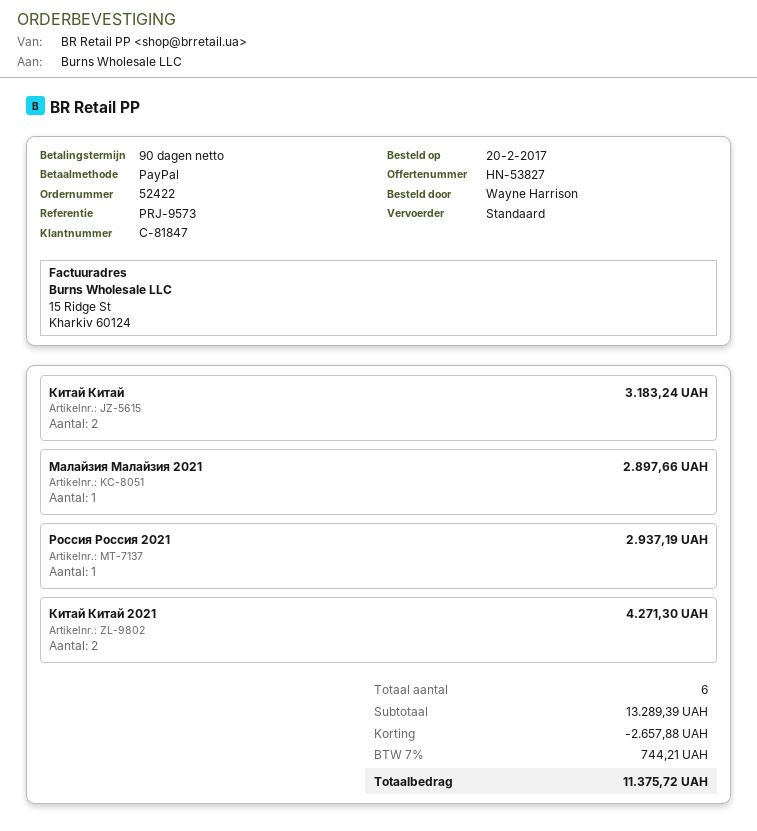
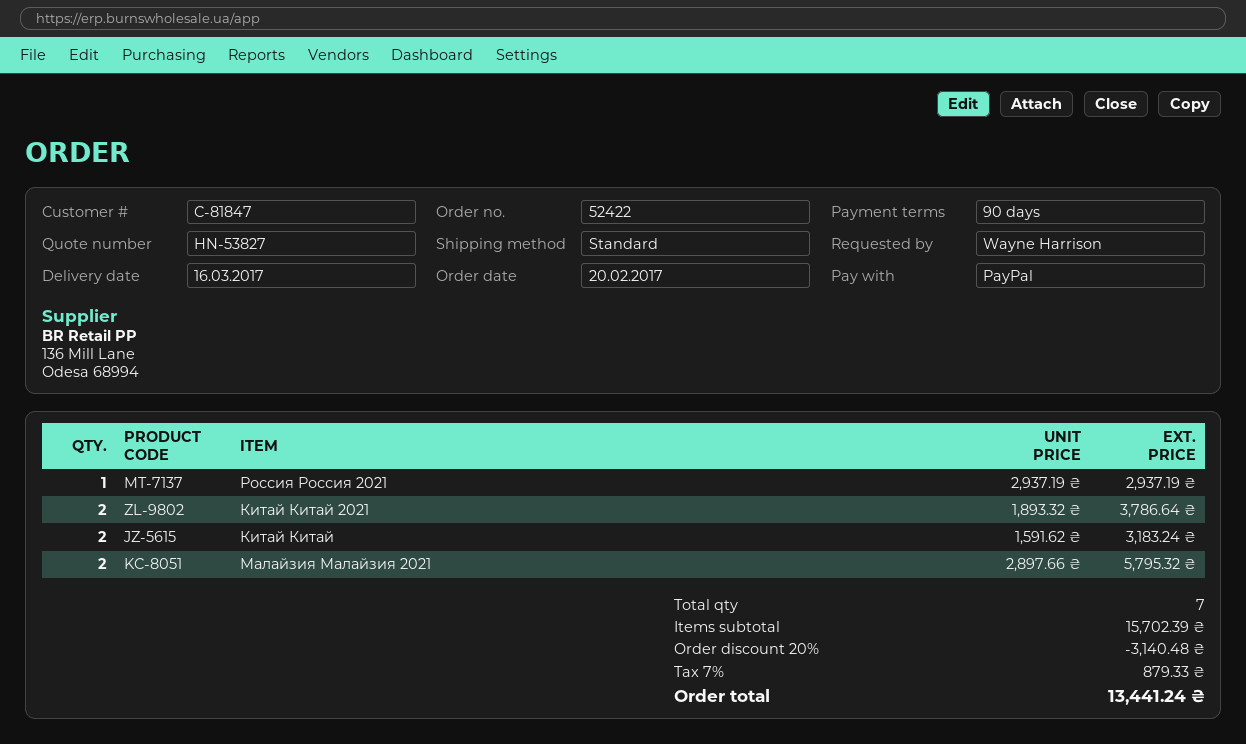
Малайзия Малайзия 2021: 1 for 2897.66 -> 2 for 5795.32
Китай Китай 2021: 2 for 4271.30 -> 2 for 3786.64
total quantity: 6 -> 7
subtotal: 13289.39 -> 15702.39
discount: 2657.88 -> 3140.48
tax: 7% = 744.21 -> 7% = 879.33
total: 11375.72 -> 13441.24

